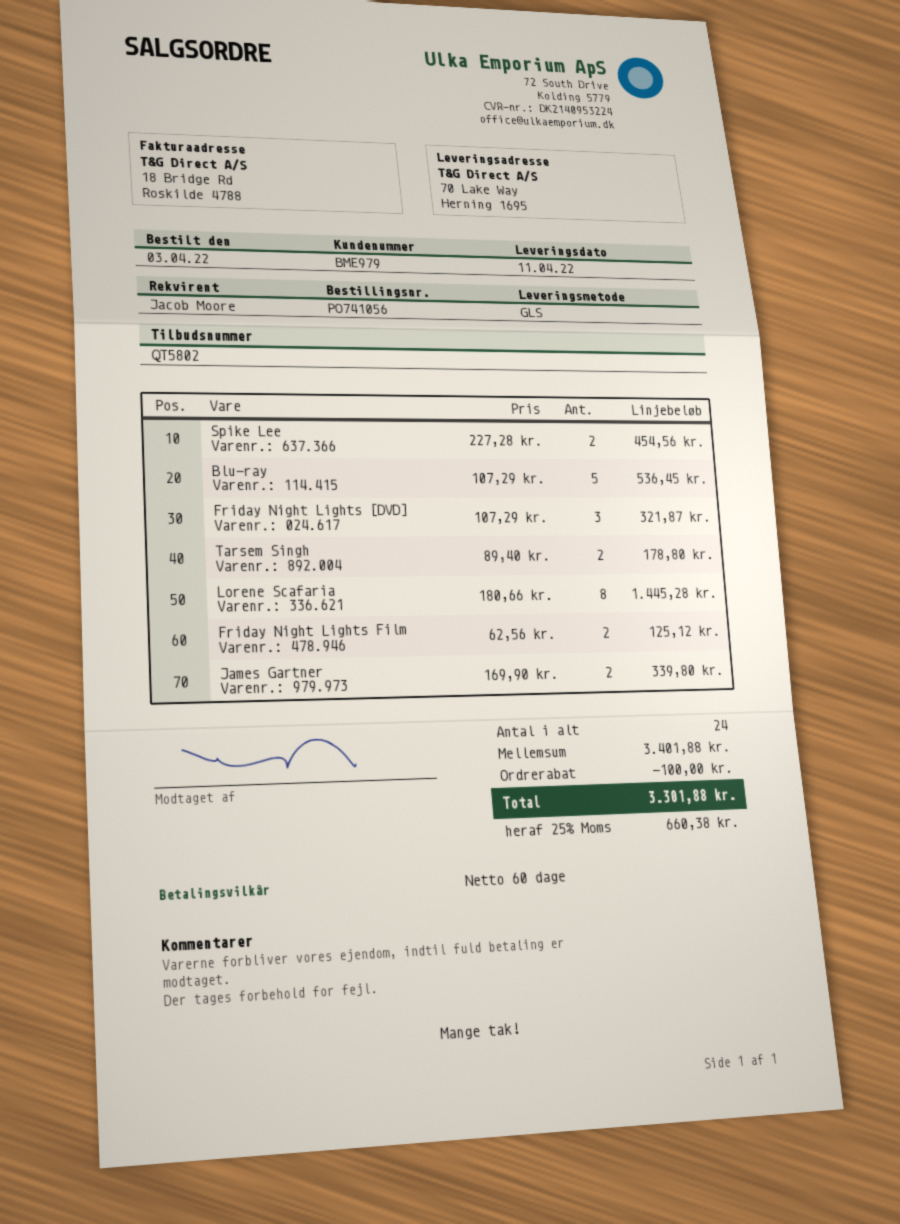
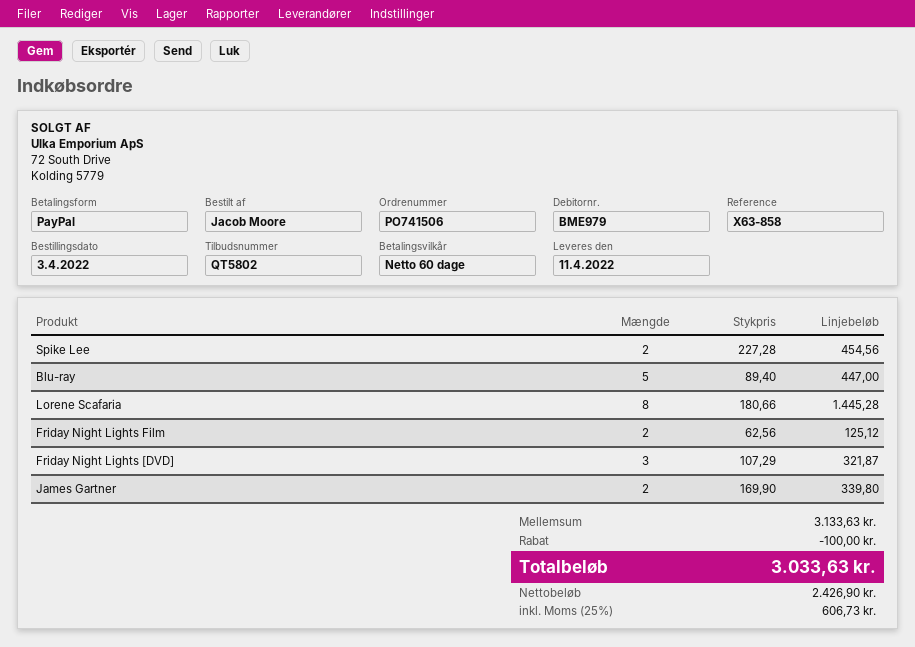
order number: PO741056 -> PO741506
Blu-ray: 5 x 107.29 = 536.45 -> 5 x 89.40 = 447.00
Tarsem Singh: 2 x 89.40 = 178.80 -> none
subtotal: 3401.88 -> 3133.63
tax: 25% = 660.38 -> 25% = 606.73
total: 3301.88 -> 3033.63

